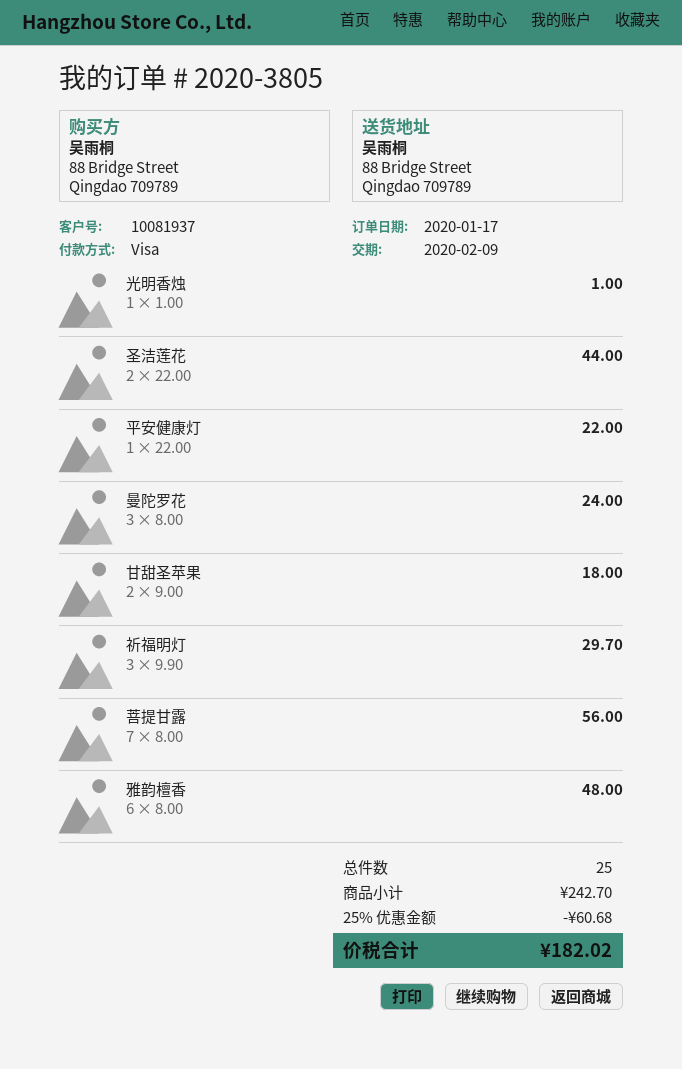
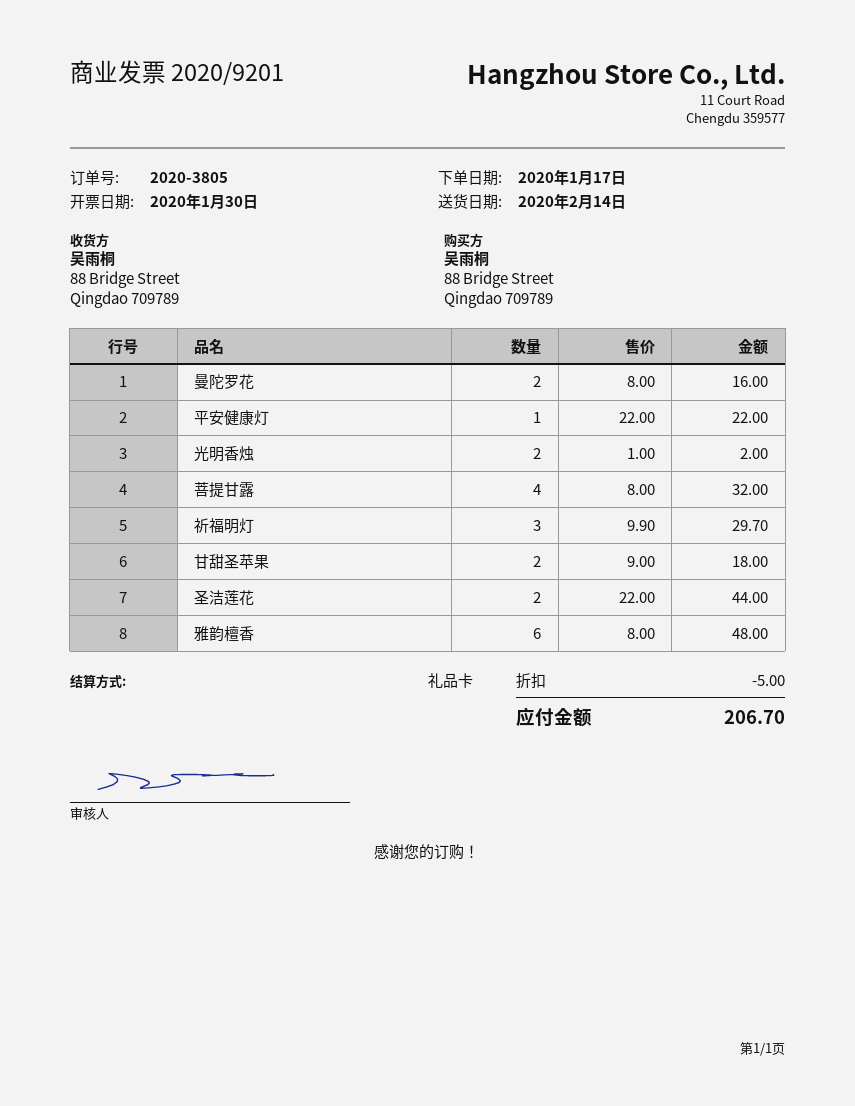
delivery date: 2020-02-09 -> 2020-02-14
payment method: Visa -> gift card
光明香烛: 1 x 1.00 = 1.00 -> 2 x 1.00 = 2.00
曼陀罗花: 3 x 8.00 = 24.00 -> 2 x 8.00 = 16.00
菩提甘露: 7 x 8.00 = 56.00 -> 4 x 8.00 = 32.00
discount: 60.68 -> 5.00
total: 182.02 -> 206.70

